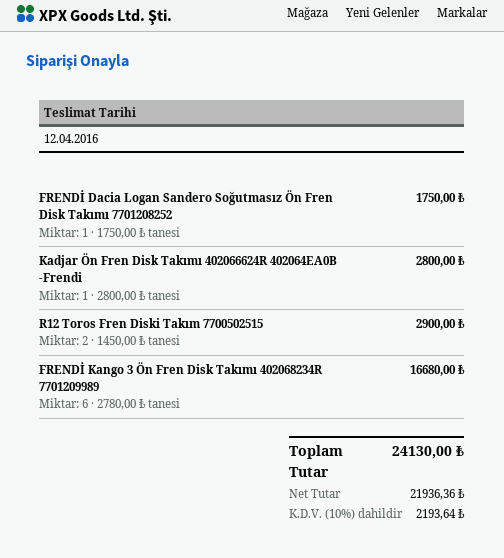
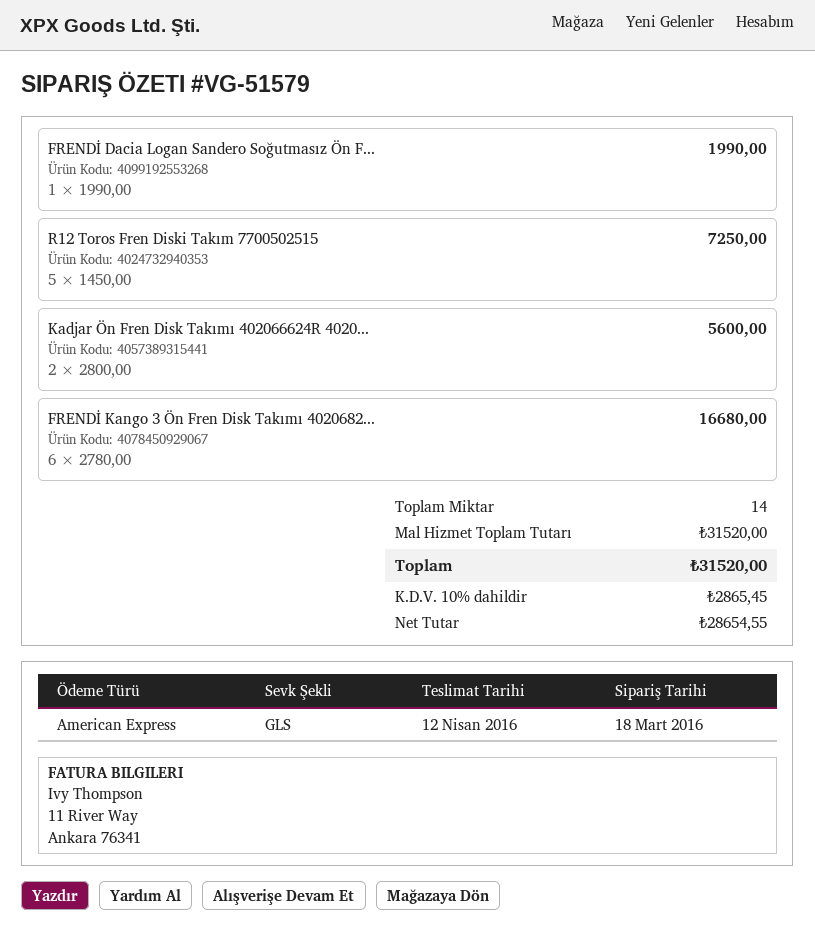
FRENDİ Dacia Logan Sandero Soğutmasız Ön Fren Disk Takımı 7701208252: 1 x 1750.00 = 1750.00 -> 1 x 1990.00 = 1990.00
Kadjar Ön Fren Disk Takımı 402066624R 402064EA0B -Frendi: 1 x 2800.00 = 2800.00 -> 2 x 2800.00 = 5600.00
R12 Toros Fren Diski Takım 7700502515: 2 x 1450.00 = 2900.00 -> 5 x 1450.00 = 7250.00
net: 21936.36 -> 28654.55
tax: 10% = 2193.64 -> 10% = 2865.45
total: 24130.00 -> 31520.00

